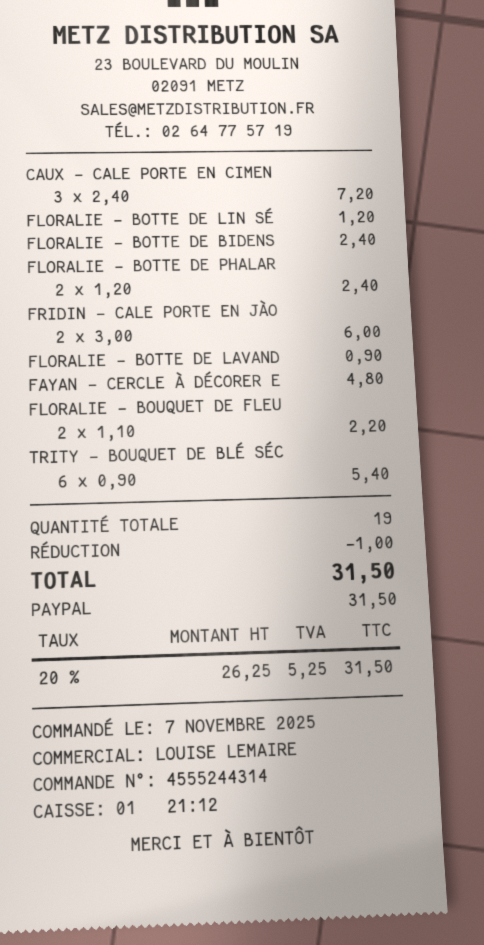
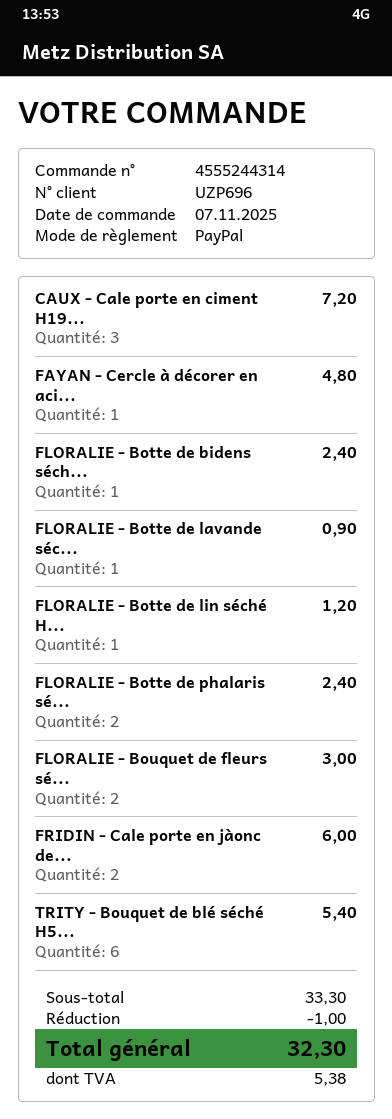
FLORALIE - BOUQUET DE FLEU: 2 for 2.20 -> 2 for 3.00
tax: 5.25 -> 5.38
total: 31.50 -> 32.30

